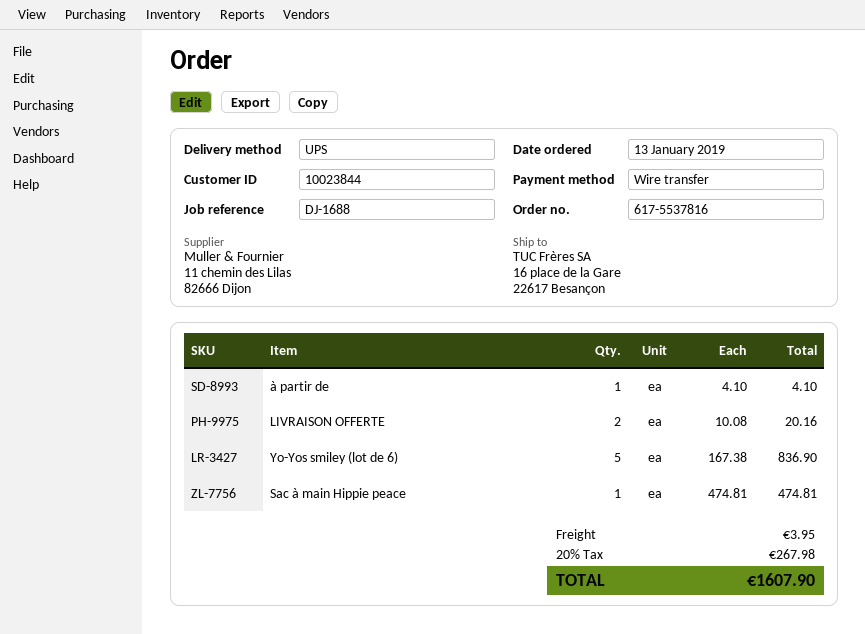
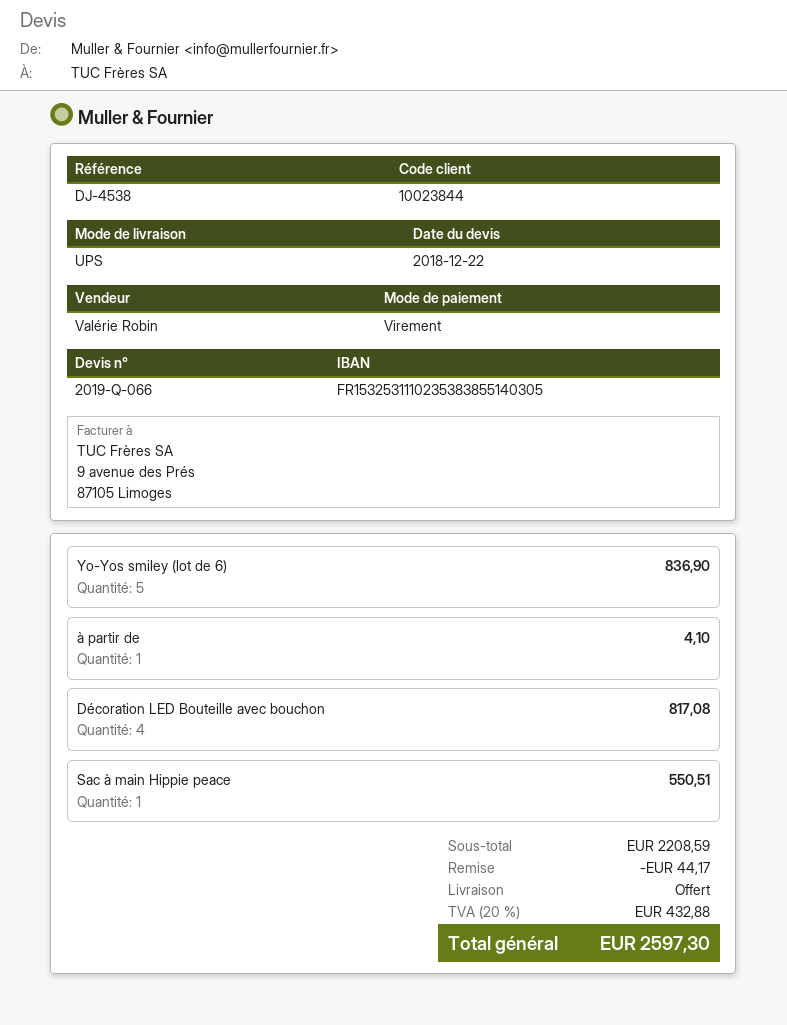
reference: DJ-1688 -> DJ-4538
LIVRAISON OFFERTE: 2 for 20.16 -> none
Sac à main Hippie peace: 1 for 474.81 -> 1 for 550.51
Décoration LED Bouteille avec bouchon: none -> 4 for 817.08
discount: none -> 44.17
shipping: 3.95 -> 0.00
tax: 20% = 267.98 -> 20% = 432.88
total: 1607.90 -> 2597.30

